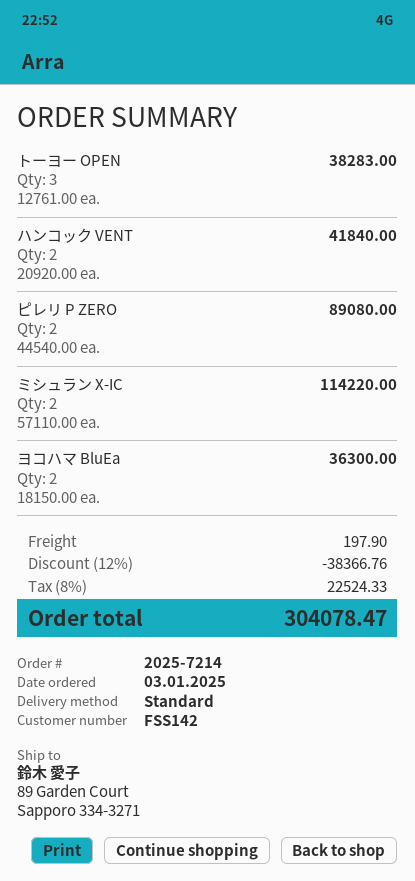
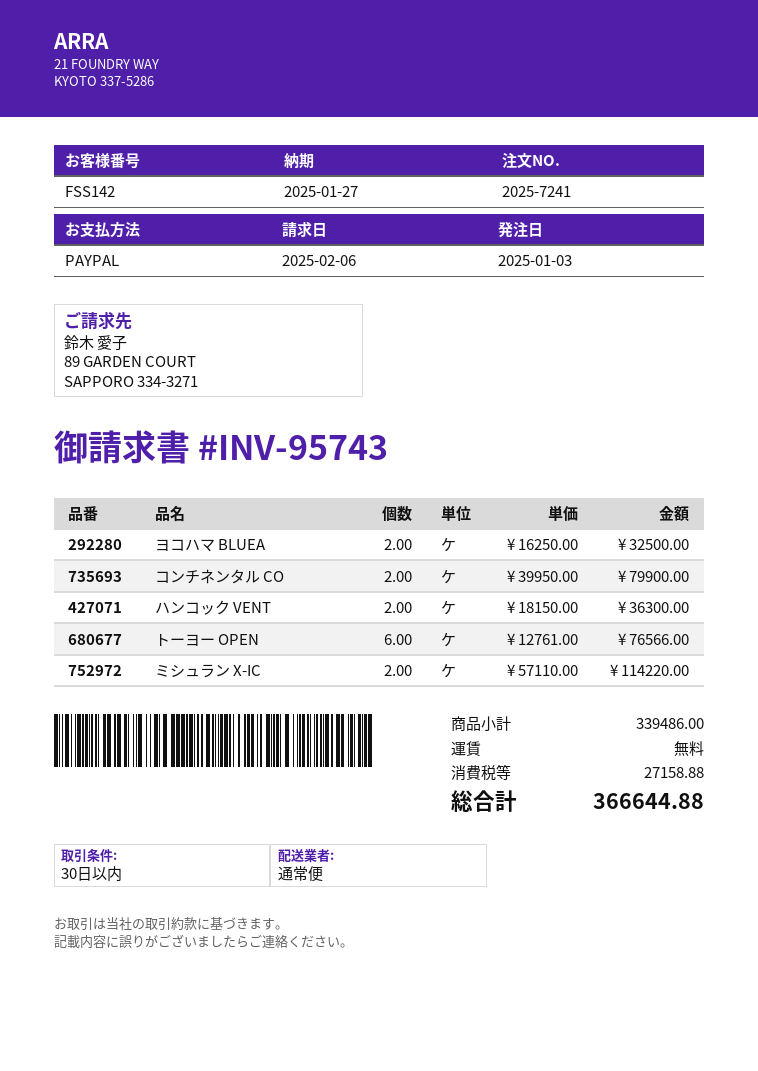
order number: 2025-7214 -> 2025-7241
トーヨー OPEN: 3 x 12761.00 = 38283.00 -> 6 x 12761.00 = 76566.00
ハンコック VENT: 2 x 20920.00 = 41840.00 -> 2 x 18150.00 = 36300.00
ピレリ P ZERO: 2 x 44540.00 = 89080.00 -> none
ヨコハマ BluEa: 2 x 18150.00 = 36300.00 -> 2 x 16250.00 = 32500.00
コンチネンタル CO: none -> 2 x 39950.00 = 79900.00
discount: 12% = 38366.76 -> none
shipping: 197.90 -> 0.00
tax: 22524.33 -> 27158.88
total: 304078.47 -> 366644.88

